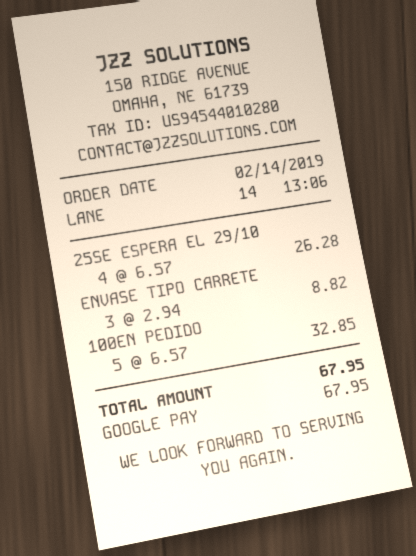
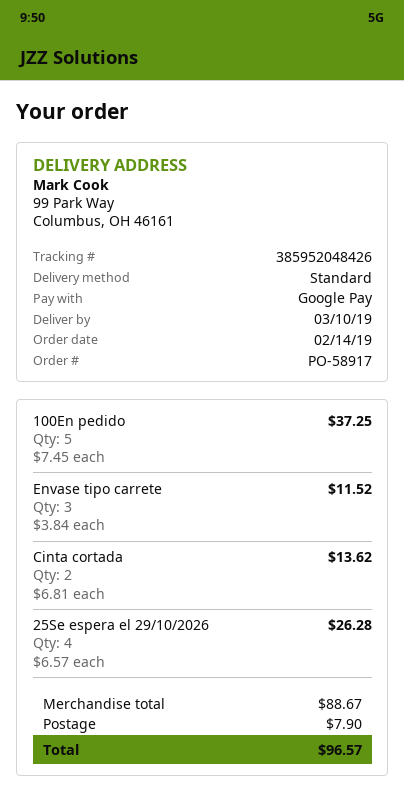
ENVASE TIPO CARRETE: 3 x 2.94 = 8.82 -> 3 x 3.84 = 11.52
100EN PEDIDO: 5 x 6.57 = 32.85 -> 5 x 7.45 = 37.25
Cinta cortada: none -> 2 x 6.81 = 13.62
shipping: none -> 7.90
total: 67.95 -> 96.57

